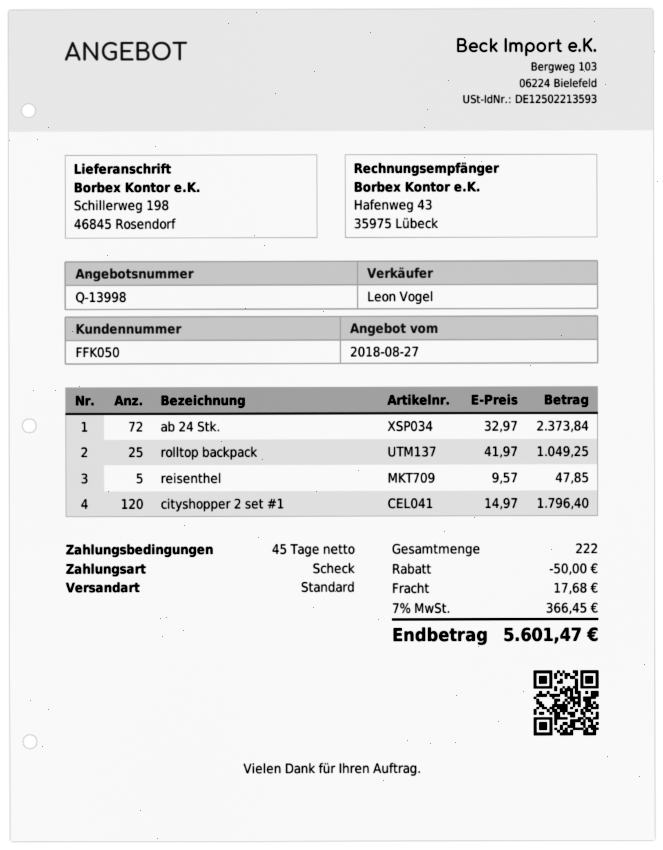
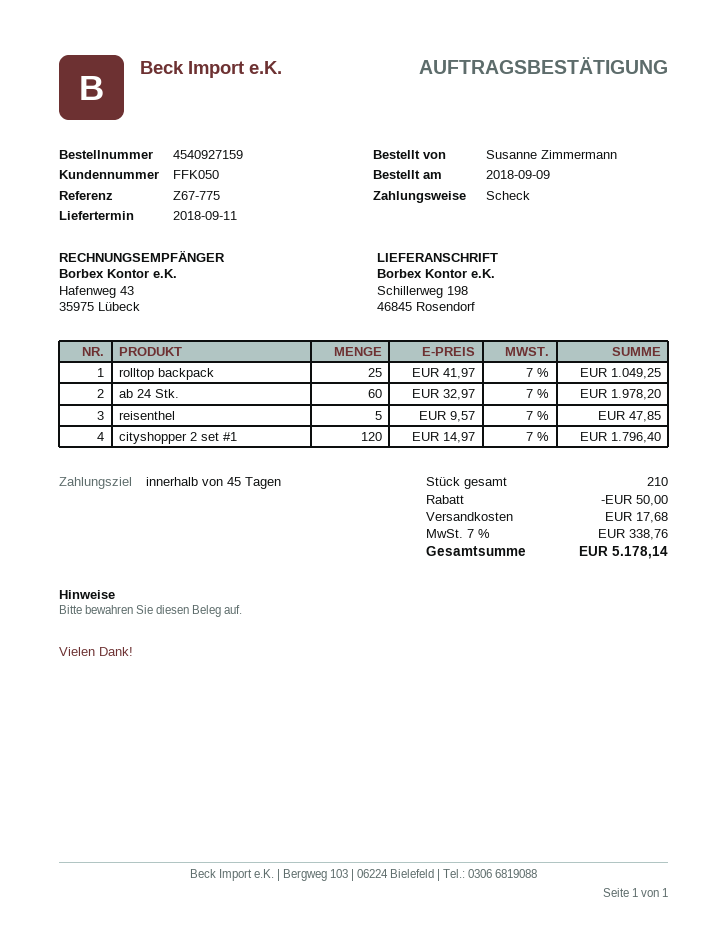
ab 24 Stk.: 72 x 32.97 = 2373.84 -> 60 x 32.97 = 1978.20
total quantity: 222 -> 210
tax: 7% = 366.45 -> 7% = 338.76
total: 5601.47 -> 5178.14

